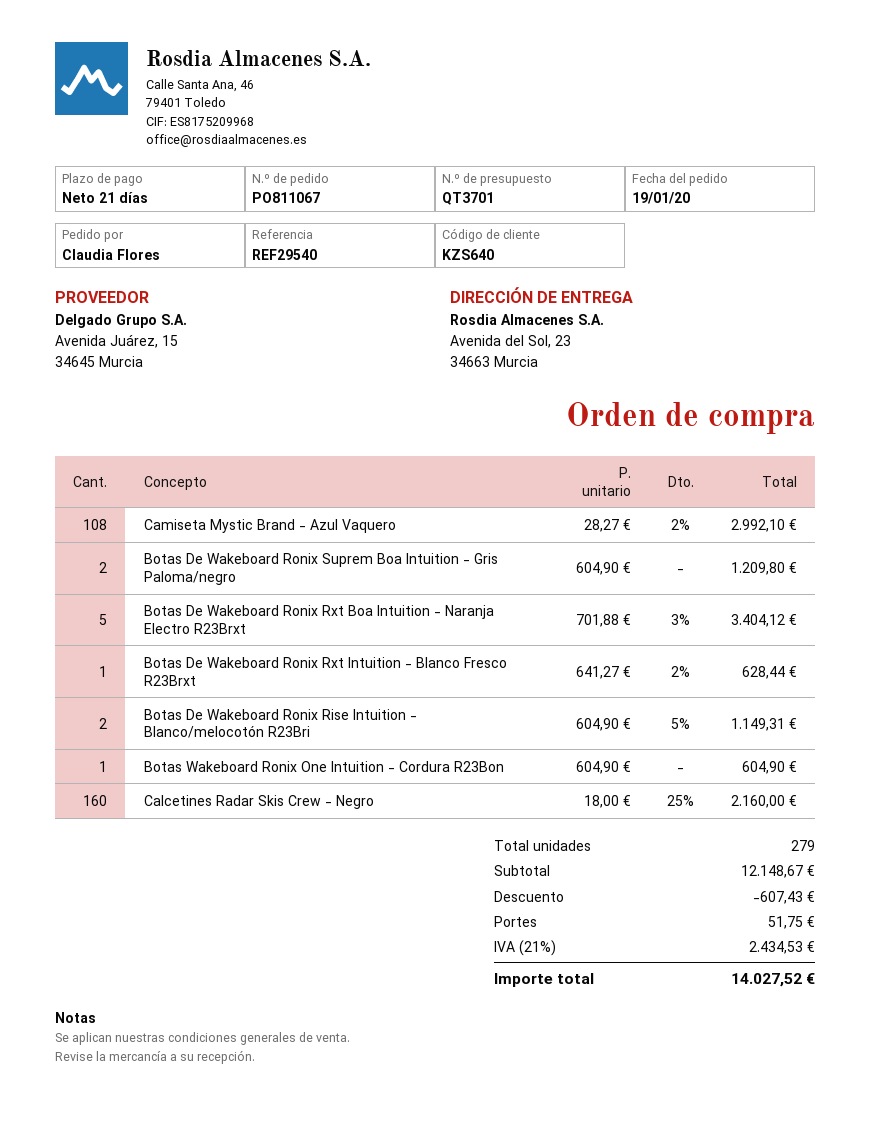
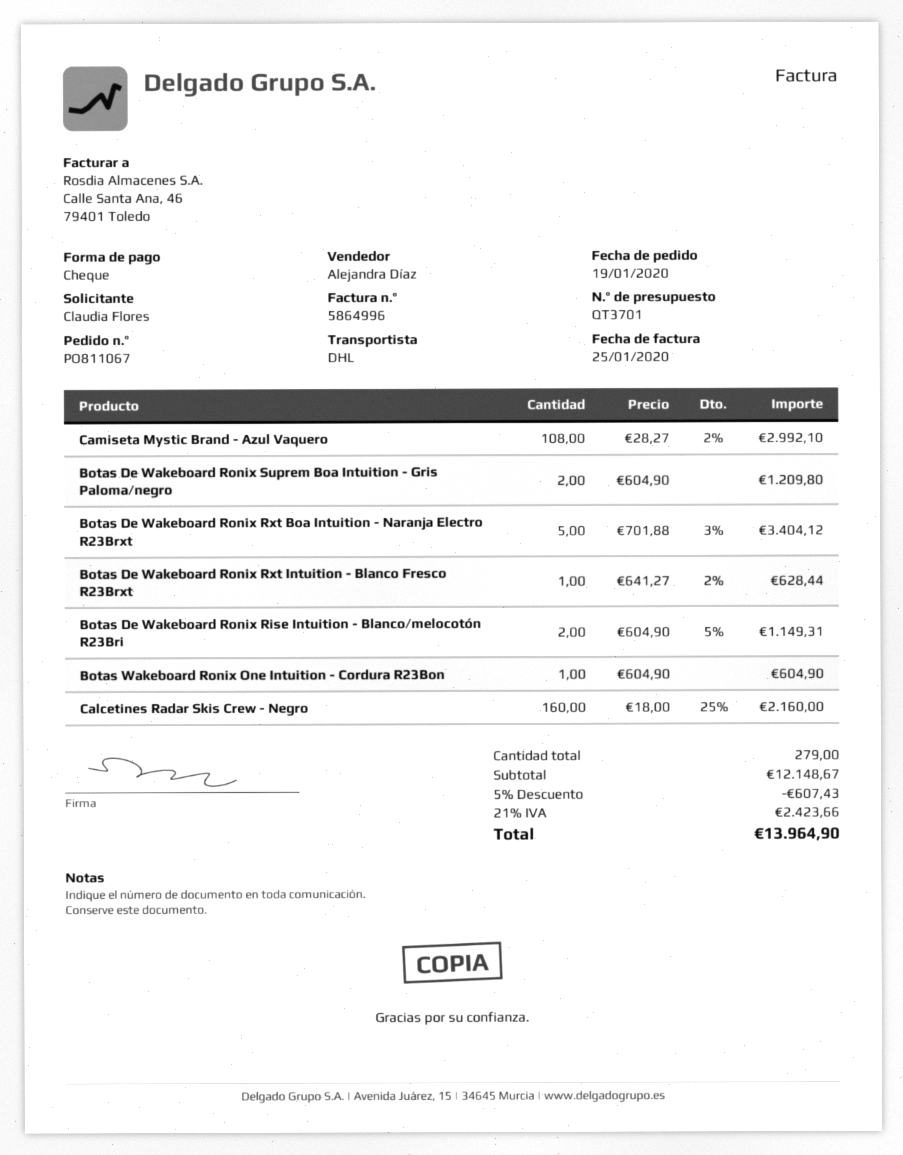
shipping: 51.75 -> none
tax: 21% = 2434.53 -> 21% = 2423.66
total: 14027.52 -> 13964.90

